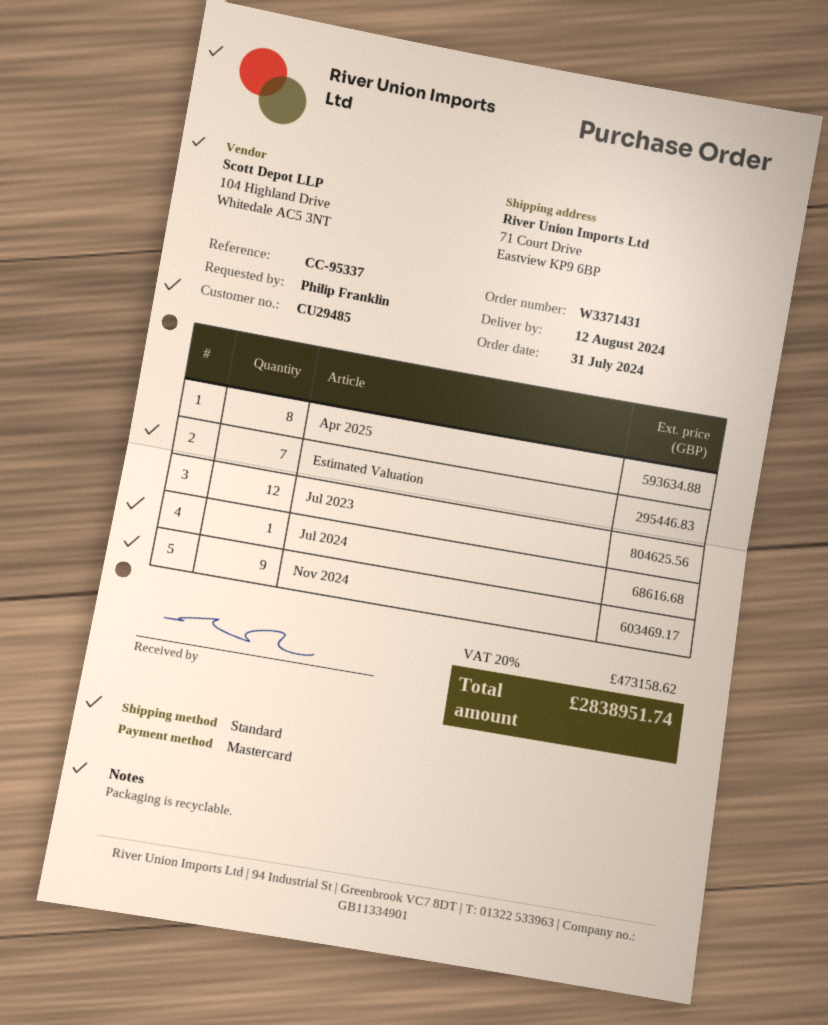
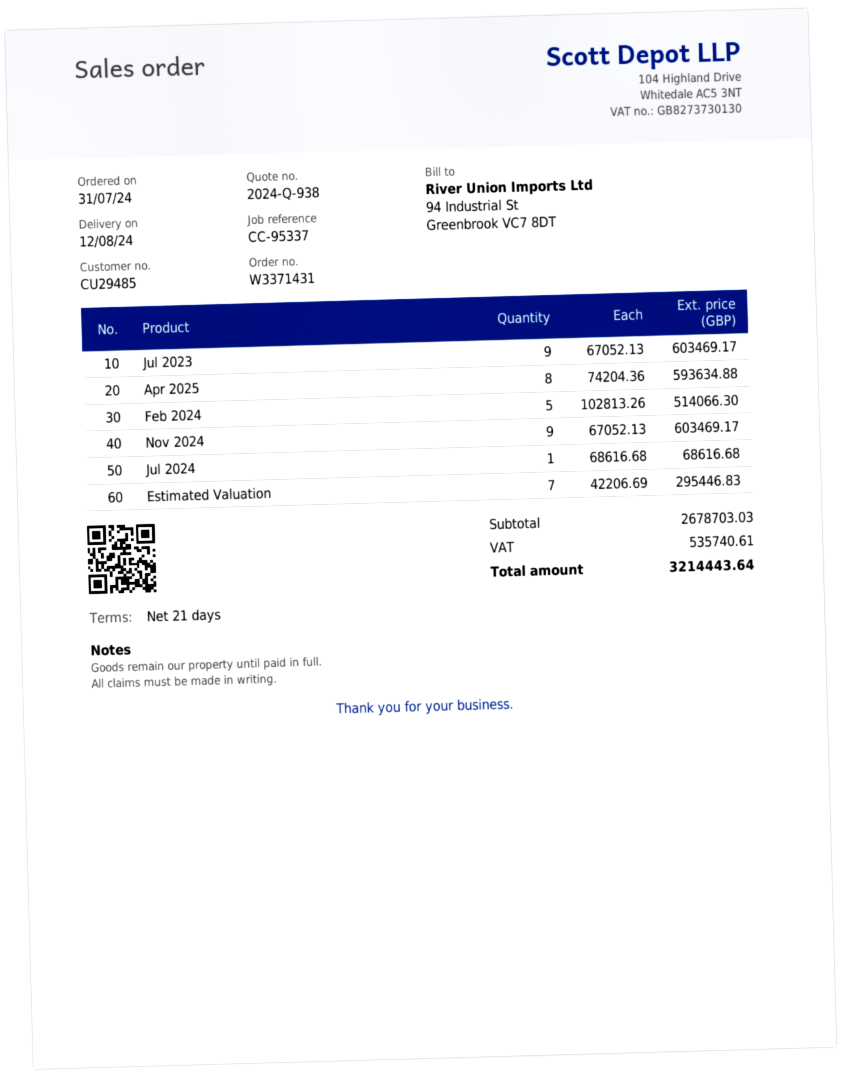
Jul 2023: 12 for 804625.56 -> 9 for 603469.17
Feb 2024: none -> 5 for 514066.30
tax: 473158.62 -> 535740.61
total: 2838951.74 -> 3214443.64

